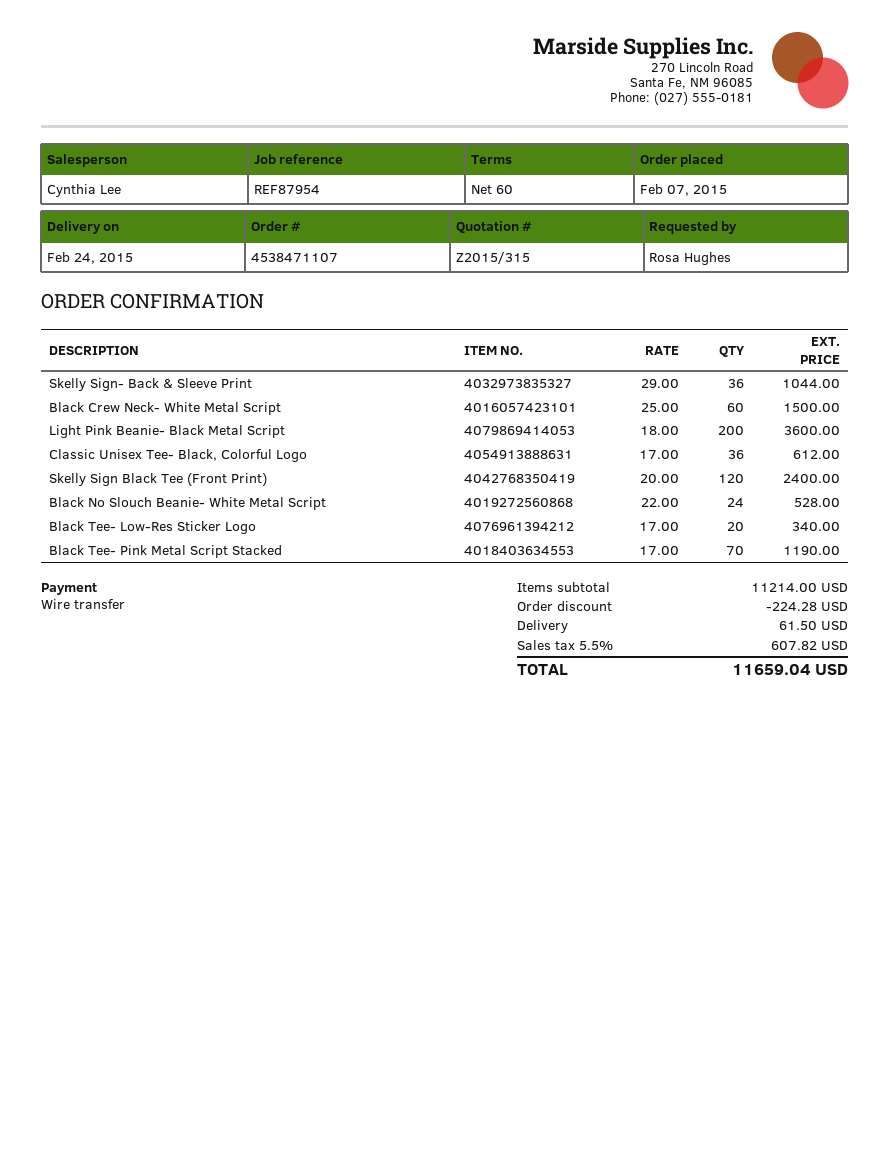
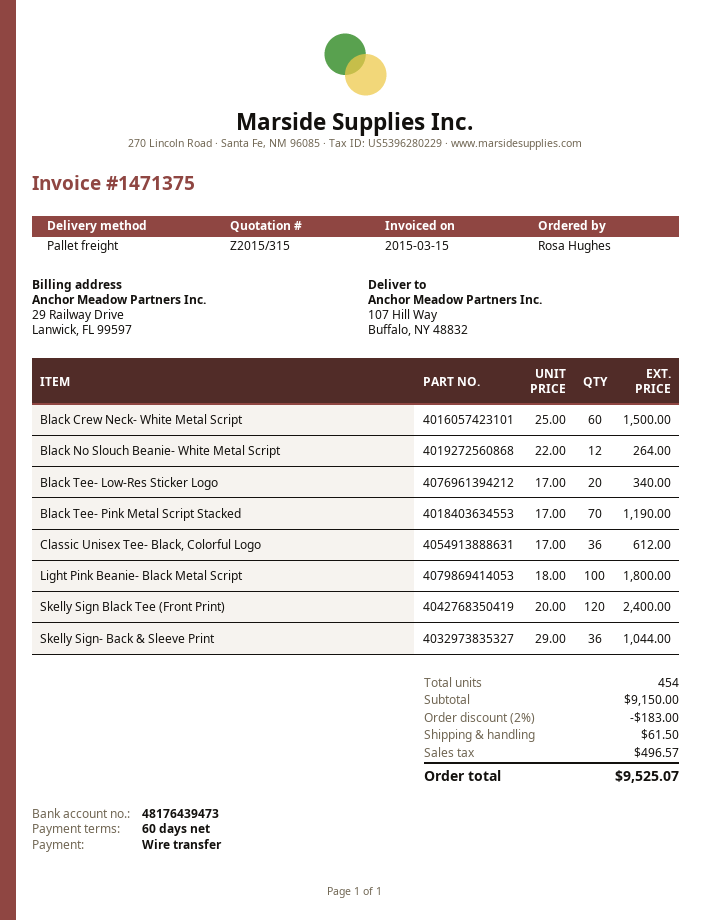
Light Pink Beanie- Black Metal Script: 200 x 18.00 = 3600.00 -> 100 x 18.00 = 1800.00
Black No Slouch Beanie- White Metal Script: 24 x 22.00 = 528.00 -> 12 x 22.00 = 264.00
subtotal: 11214.00 -> 9150.00
discount: 224.28 -> 183.00
tax: 607.82 -> 496.57
total: 11659.04 -> 9525.07

